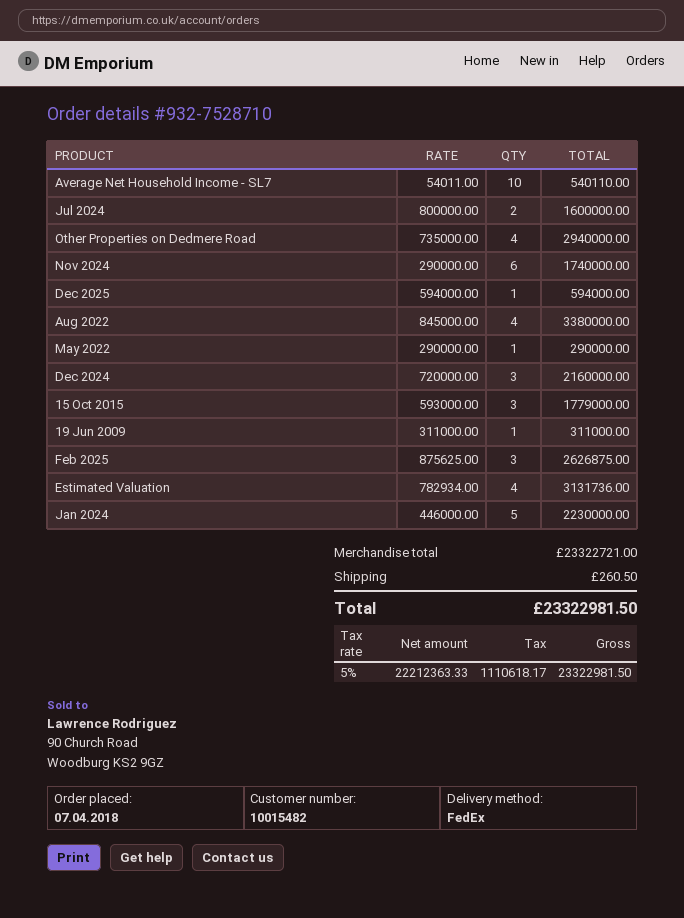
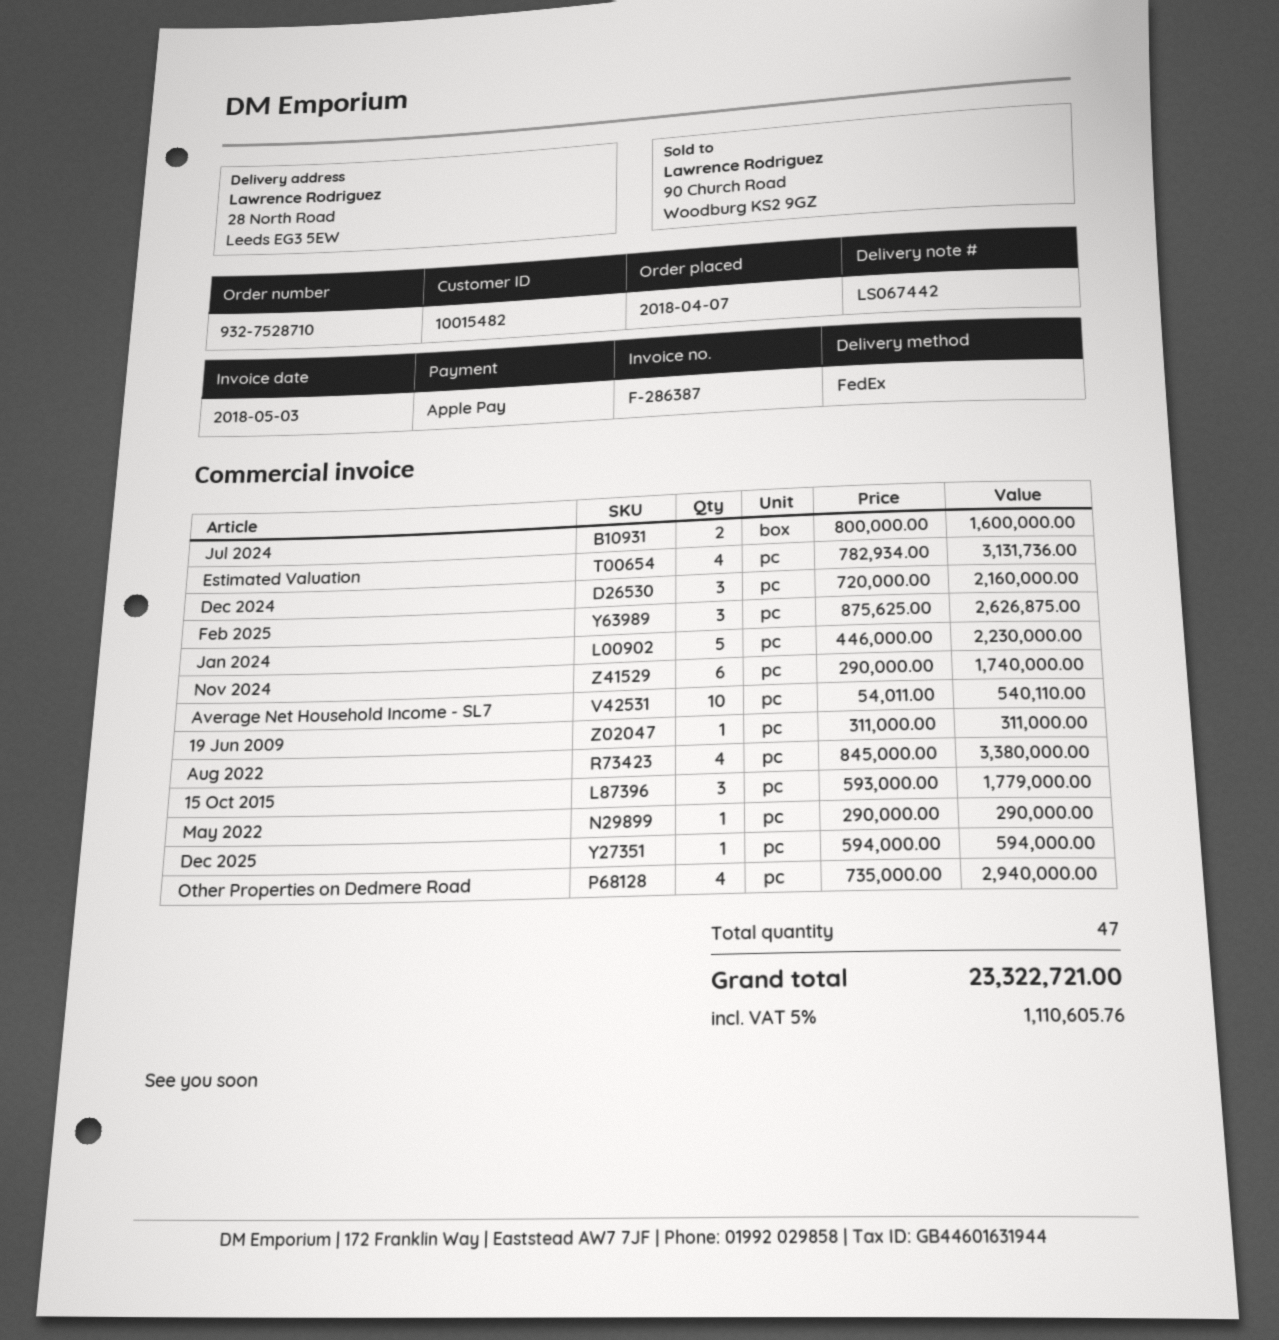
shipping: 260.50 -> none
tax: 5% = 1110618.17 -> 5% = 1110605.76
total: 23322981.50 -> 23322721.00

